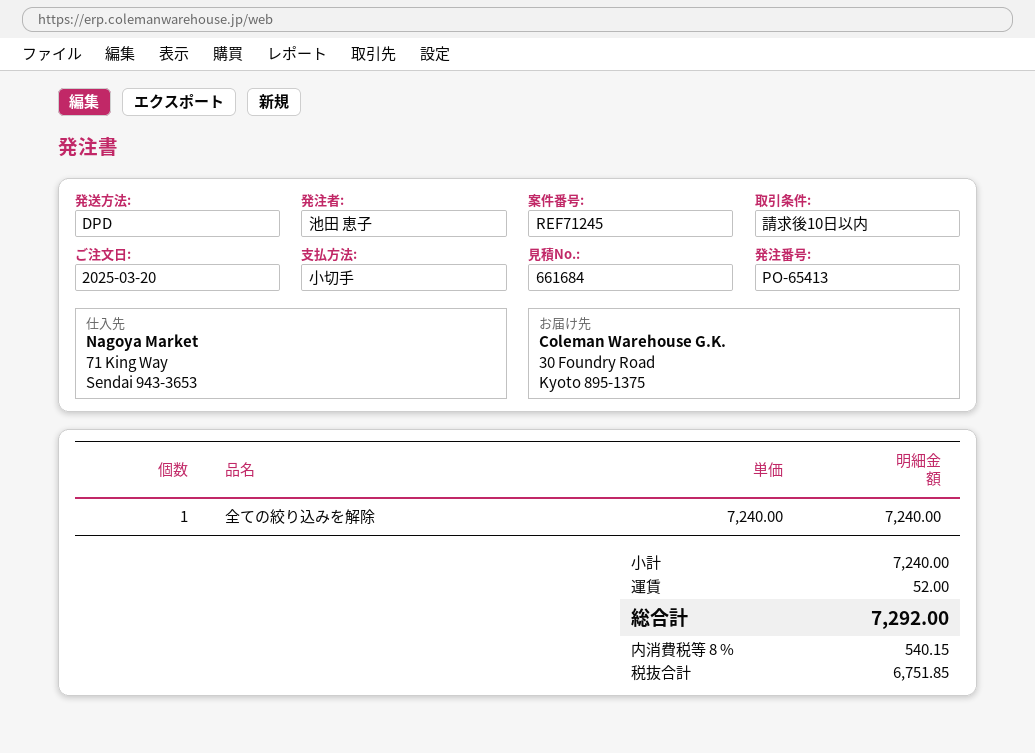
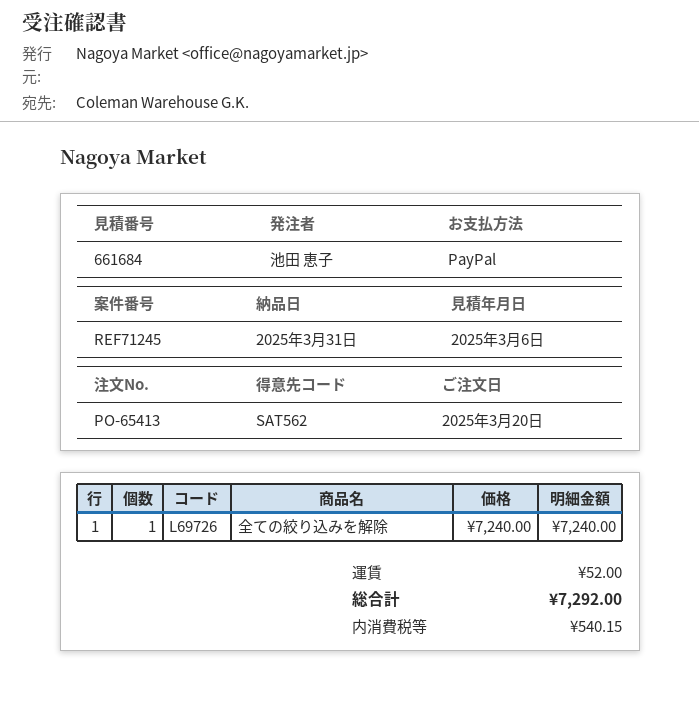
payment method: cheque -> PayPal

